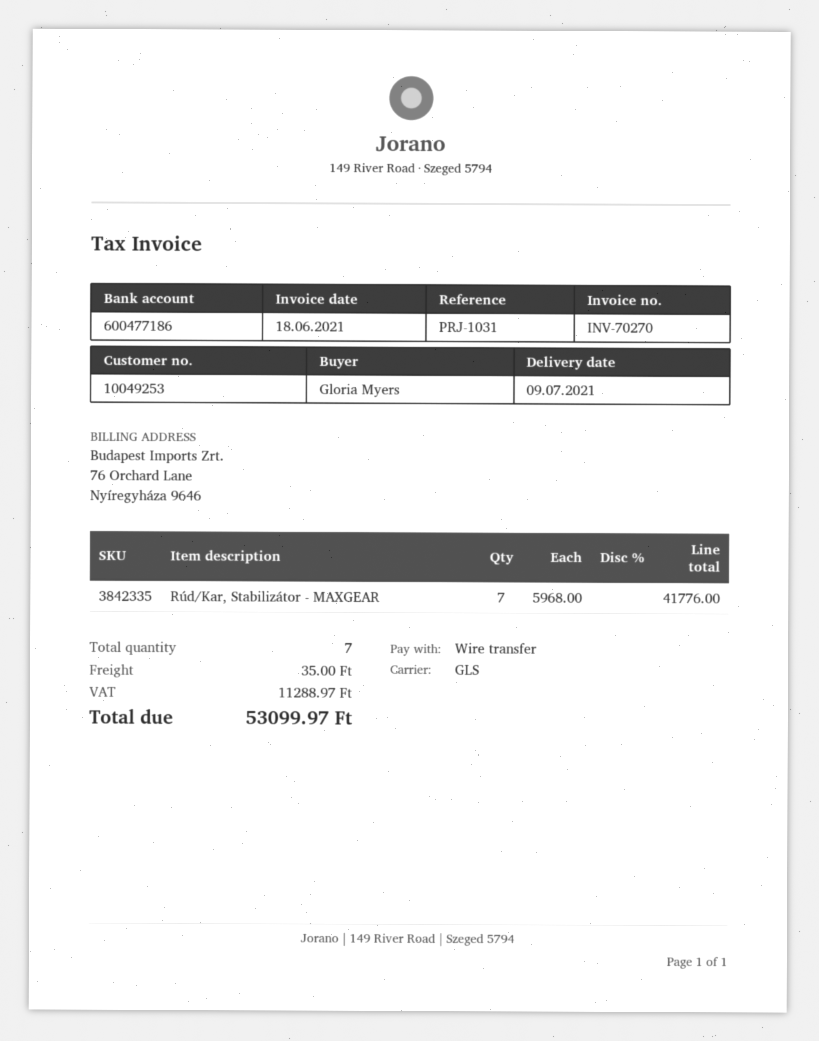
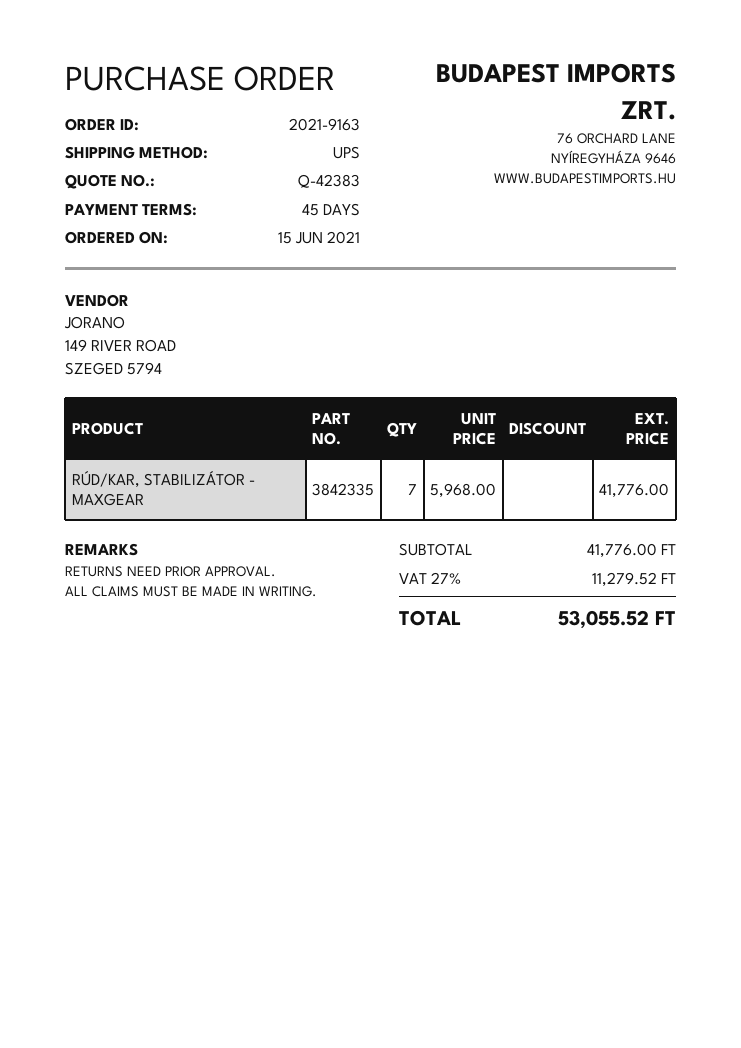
shipping method: GLS -> UPS
shipping: 35.00 -> none
tax: 11288.97 -> 11279.52
total: 53099.97 -> 53055.52

